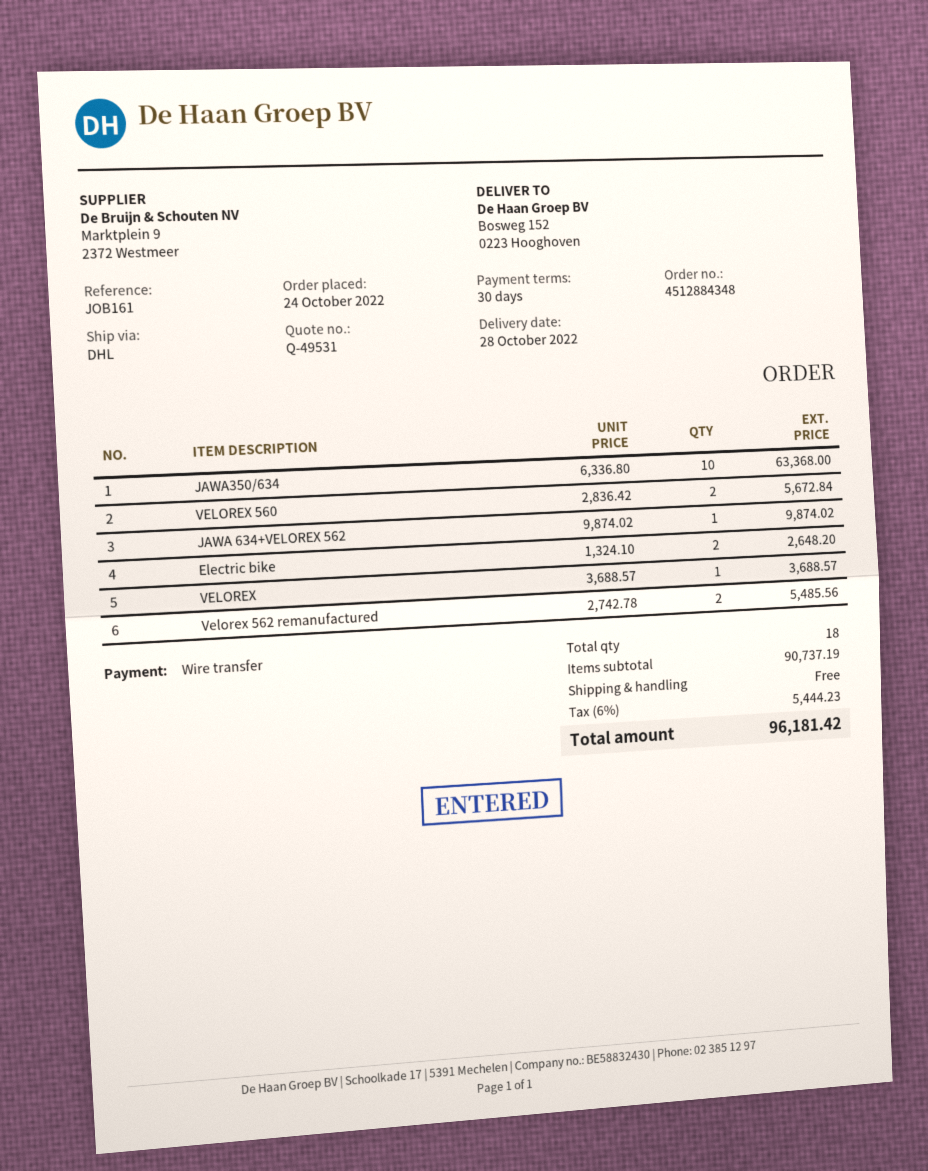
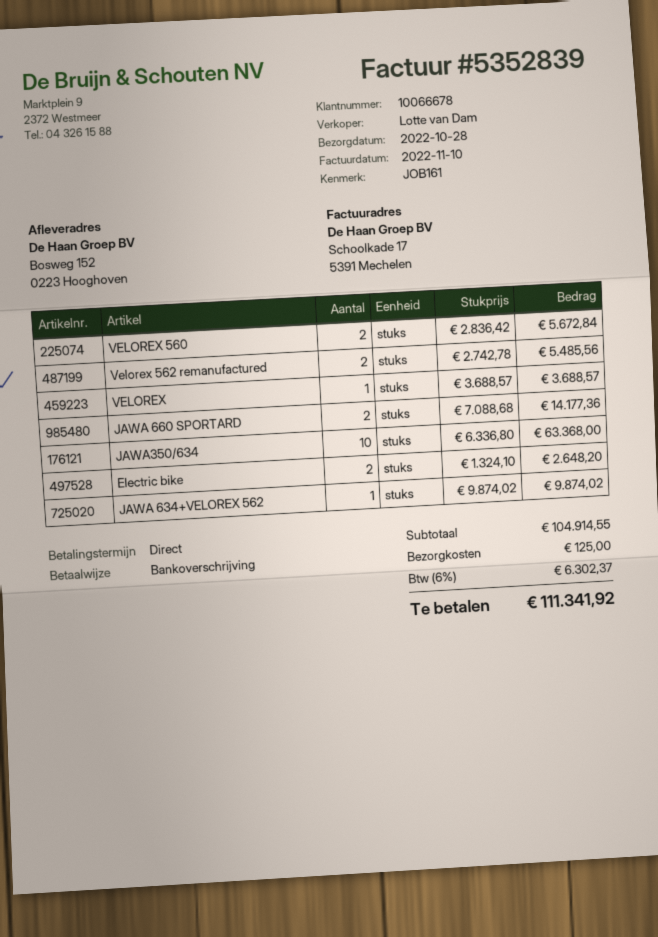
payment terms: 30 days -> on receipt
JAWA 660 SPORTARD: none -> 2 x 7088.68 = 14177.36
subtotal: 90737.19 -> 104914.55
shipping: 0.00 -> 125.00
tax: 6% = 5444.23 -> 6% = 6302.37
total: 96181.42 -> 111341.92

